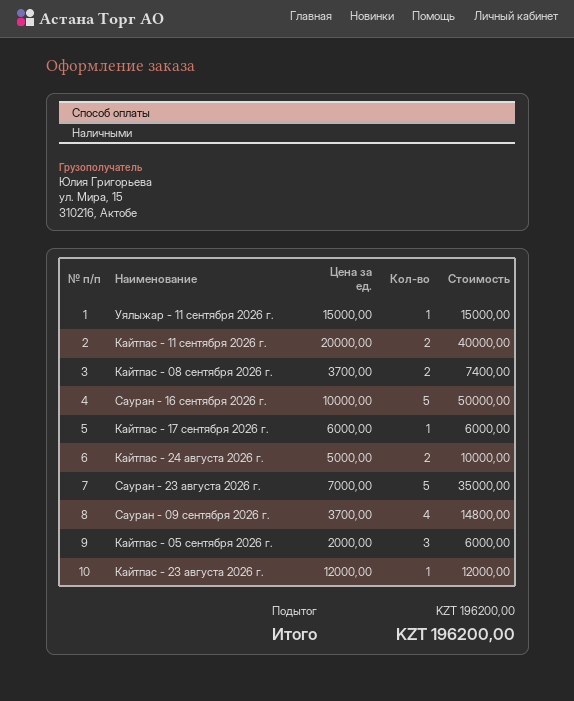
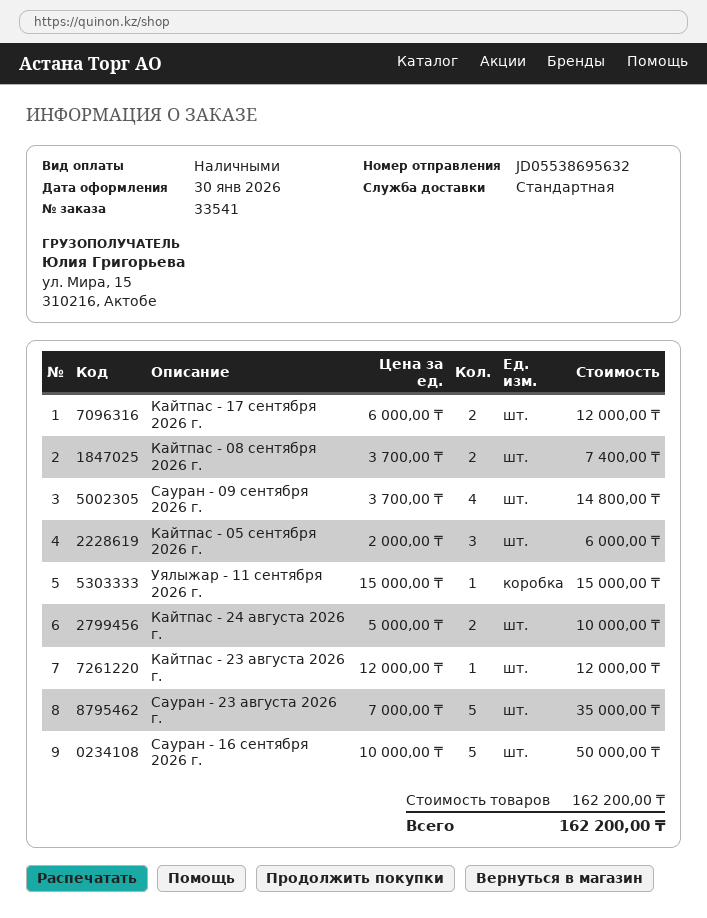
Кайтпас - 11 сентября 2026 г.: 2 x 20000.00 = 40000.00 -> none
Кайтпас - 17 сентября 2026 г.: 1 x 6000.00 = 6000.00 -> 2 x 6000.00 = 12000.00
subtotal: 196200.00 -> 162200.00
total: 196200.00 -> 162200.00

